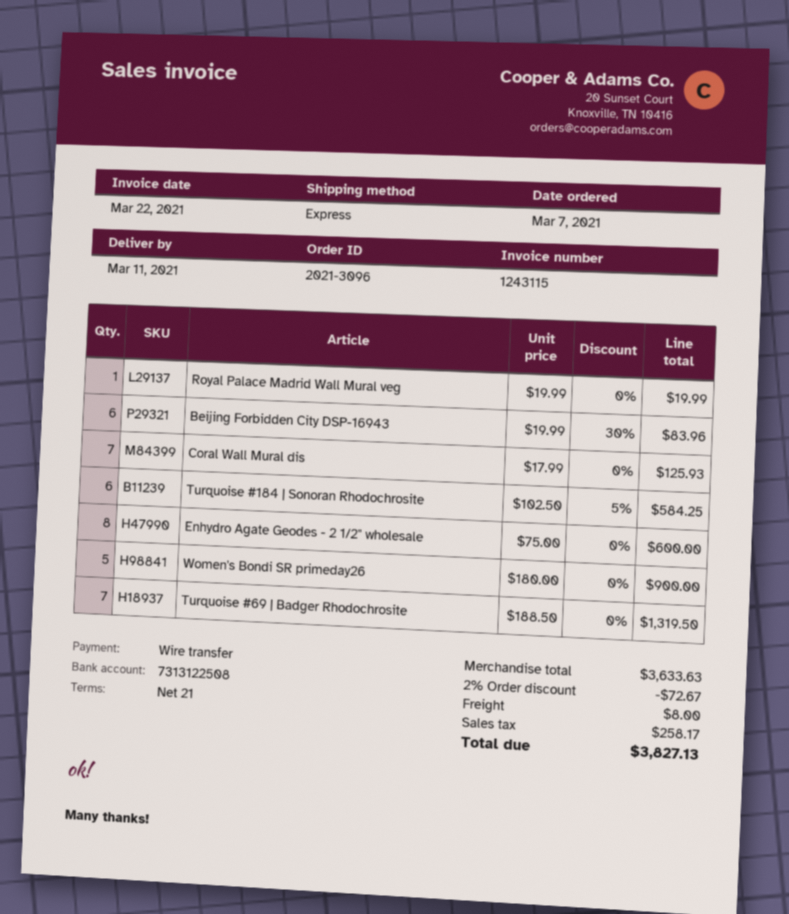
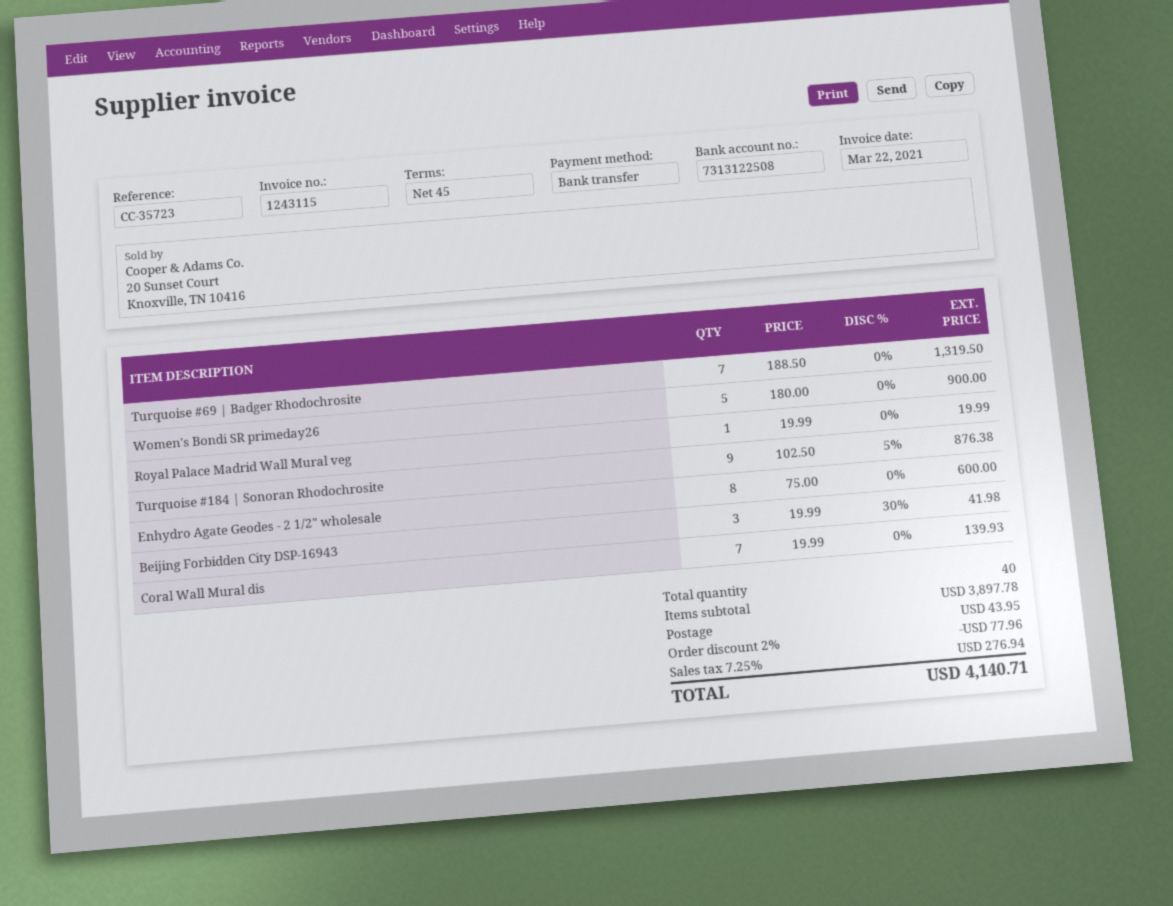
payment terms: 21 days -> 45 days
Beijing Forbidden City DSP-16943: 6 x 19.99 - 30% = 83.96 -> 3 x 19.99 - 30% = 41.98
Coral Wall Mural dis: 7 x 17.99 = 125.93 -> 7 x 19.99 = 139.93
Turquoise #184 | Sonoran Rhodochrosite: 6 x 102.50 - 5% = 584.25 -> 9 x 102.50 - 5% = 876.38
subtotal: 3633.63 -> 3897.78
discount: 2% = 72.67 -> 2% = 77.96
shipping: 8.00 -> 43.95
tax: 258.17 -> 276.94
total: 3827.13 -> 4140.71

